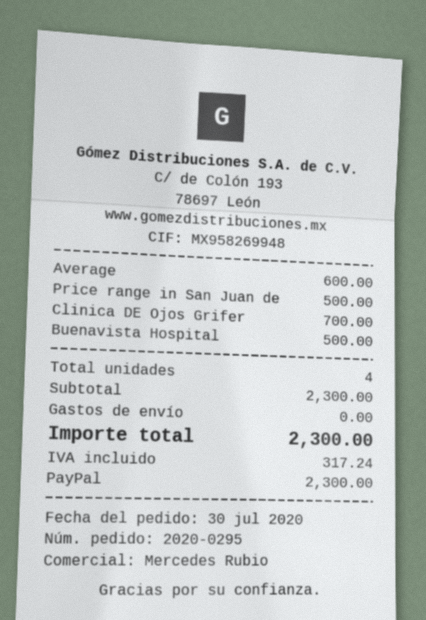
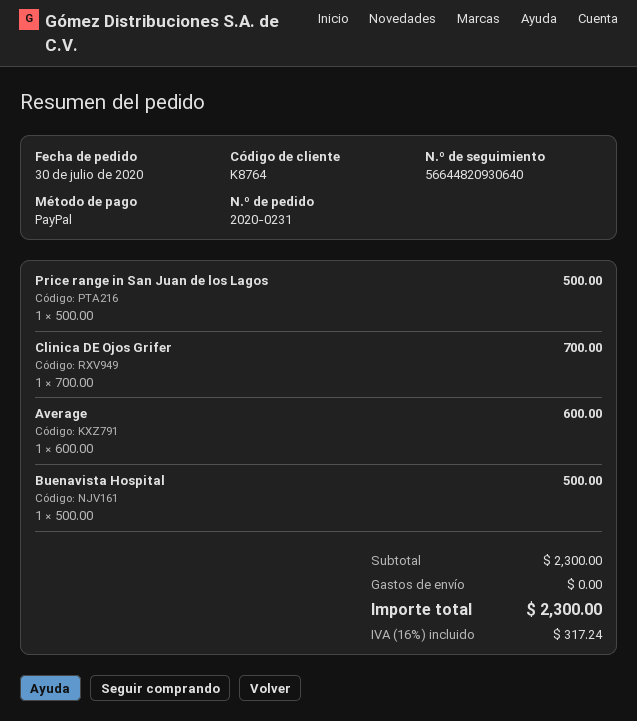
order number: 2020-0295 -> 2020-0231

